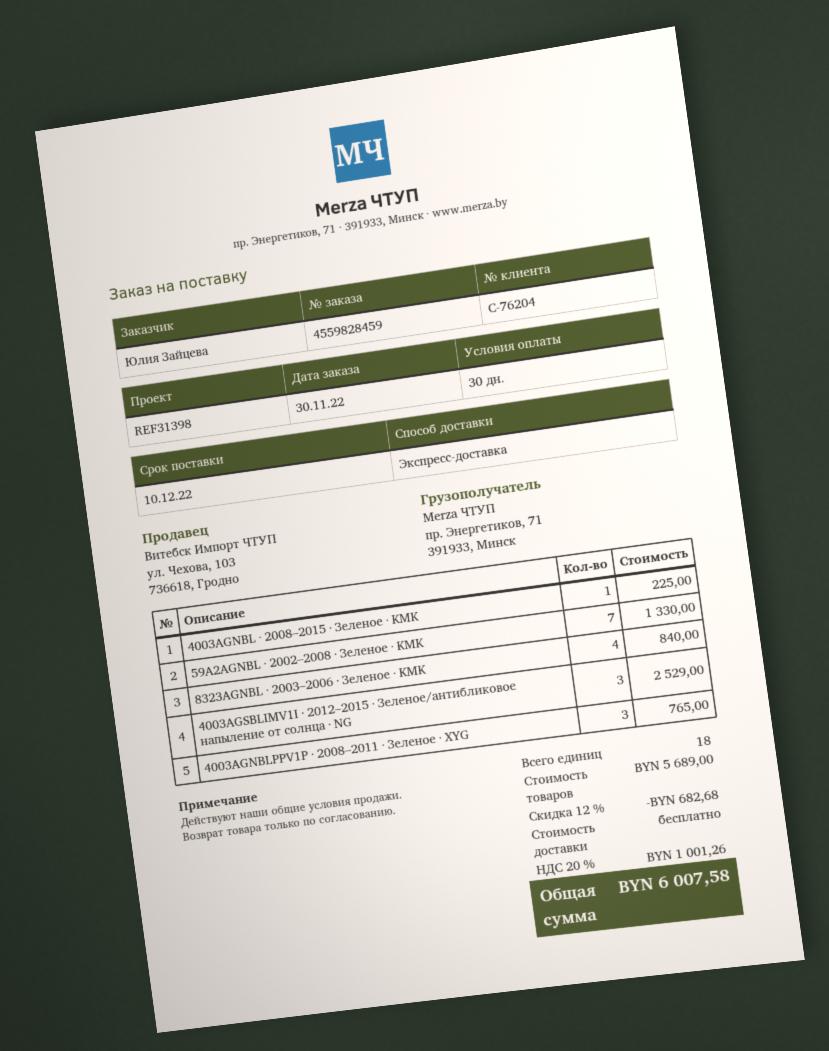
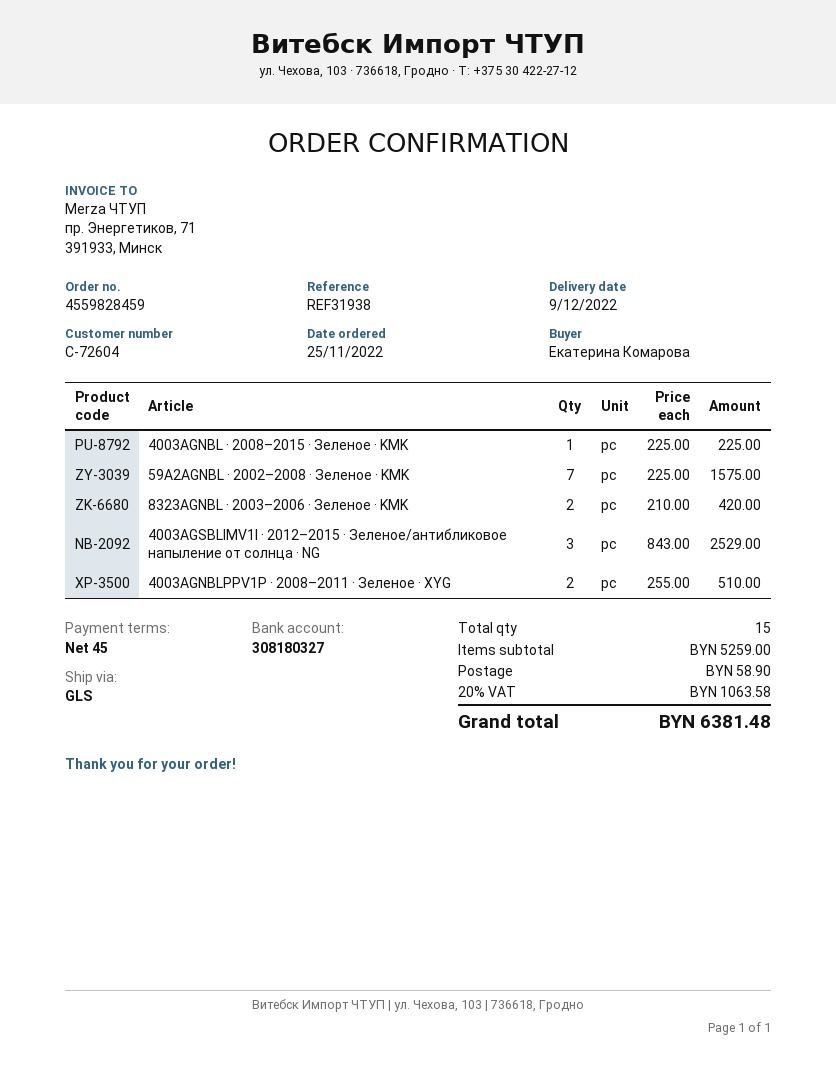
order date: 2022-11-30 -> 2022-11-25
delivery date: 2022-12-10 -> 2022-12-09
payment terms: 30 days -> 45 days
customer number: C-76204 -> C-72604
reference: REF31398 -> REF31938
ordered by: Юлия Зайцева -> Екатерина Комарова
shipping method: express -> GLS
59A2AGNBL · 2002–2008 · Зеленое · KMK: 7 for 1330.00 -> 7 for 1575.00
8323AGNBL · 2003–2006 · Зеленое · KMK: 4 for 840.00 -> 2 for 420.00
4003AGNBLPPV1P · 2008–2011 · Зеленое · XYG: 3 for 765.00 -> 2 for 510.00
total quantity: 18 -> 15
subtotal: 5689.00 -> 5259.00
discount: 12% = 682.68 -> none
shipping: 0.00 -> 58.90
tax: 20% = 1001.26 -> 20% = 1063.58
total: 6007.58 -> 6381.48

